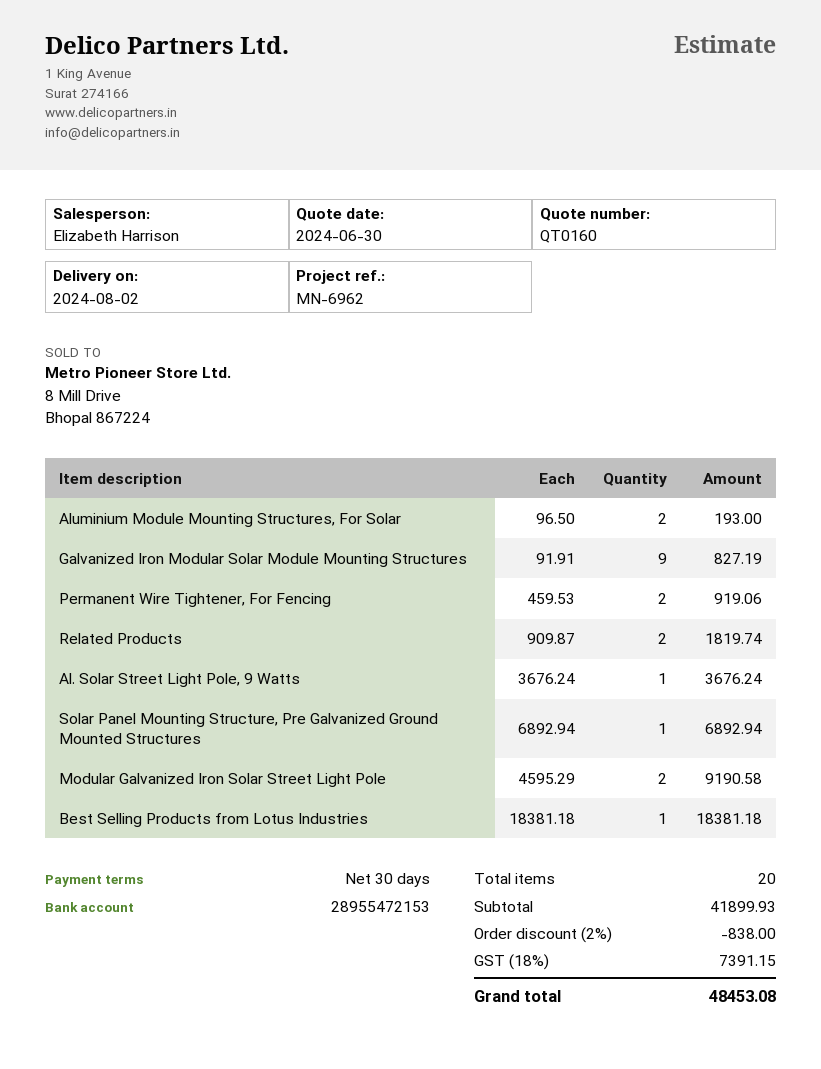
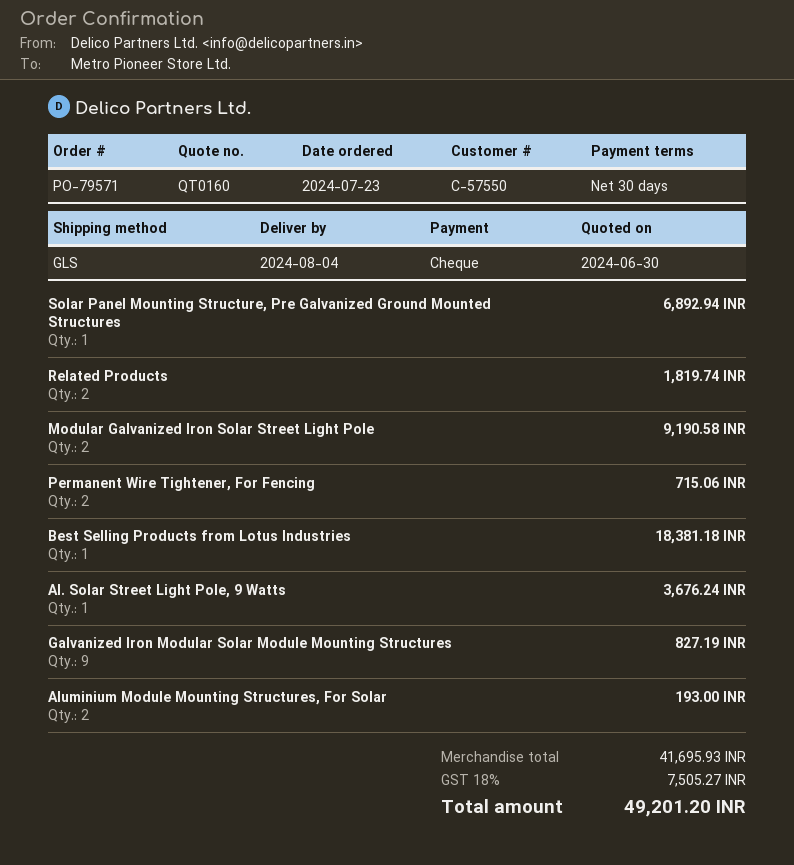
delivery date: 2024-08-02 -> 2024-08-04
Permanent Wire Tightener, For Fencing: 2 for 919.06 -> 2 for 715.06
subtotal: 41899.93 -> 41695.93
discount: 2% = 838.00 -> none
tax: 18% = 7391.15 -> 18% = 7505.27
total: 48453.08 -> 49201.20

